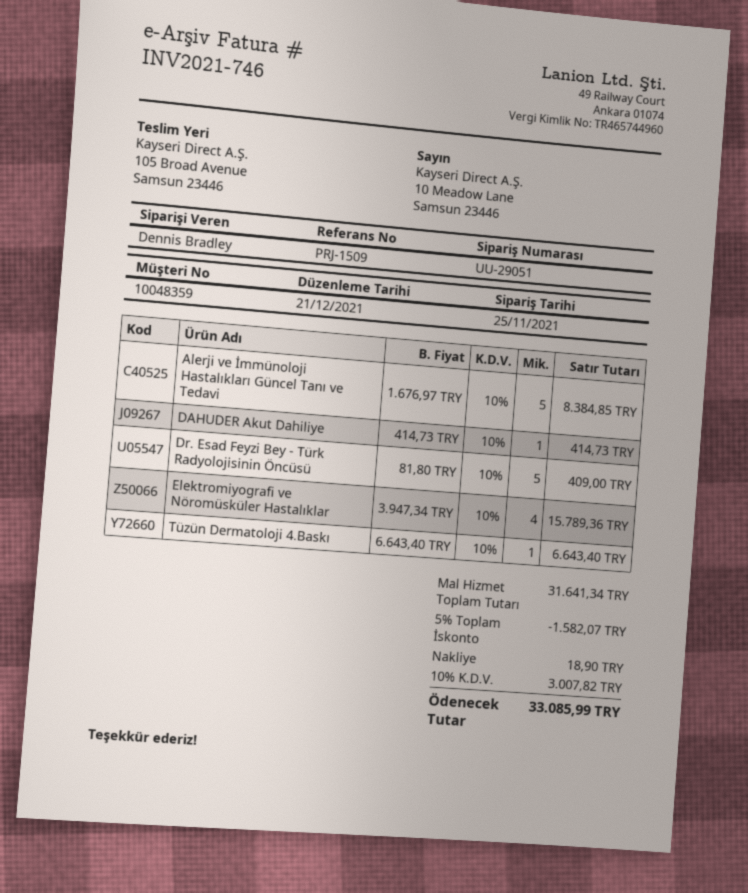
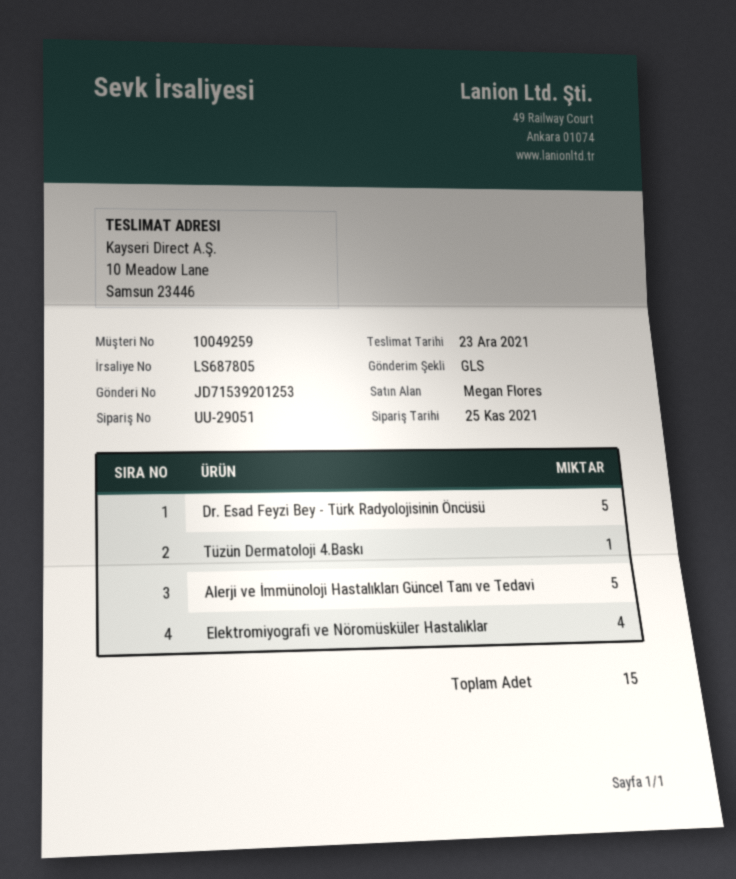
customer number: 10048359 -> 10049259
ordered by: Dennis Bradley -> Megan Flores
ship to: 105 Broad Avenue, Samsun 23446 -> 10 Meadow Lane, Samsun 23446
DAHUDER Akut Dahiliye: 1 -> none

